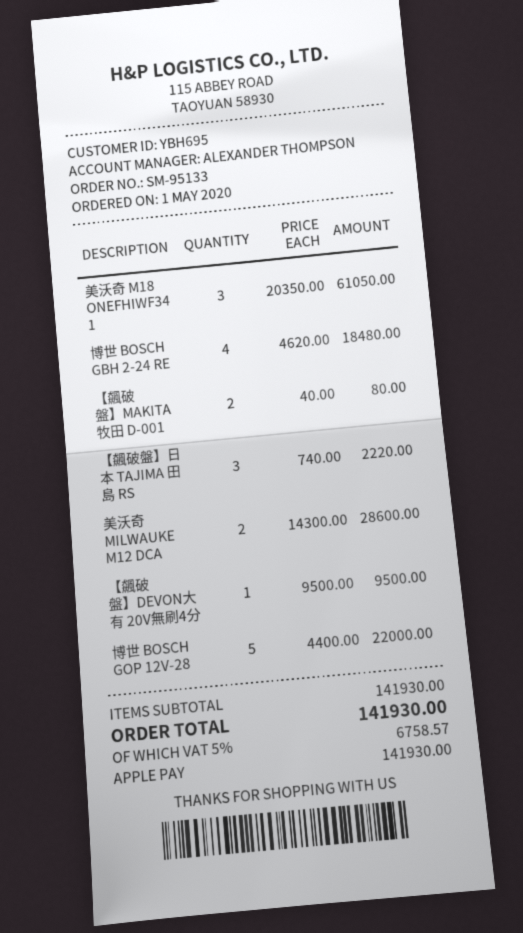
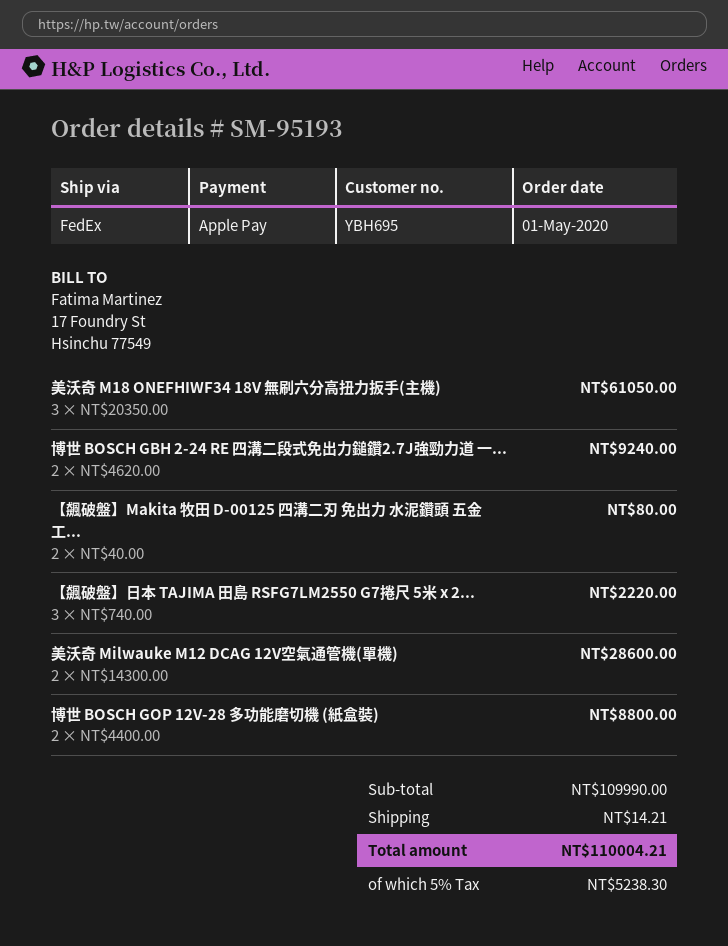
order number: SM-95133 -> SM-95193
博世 BOSCH GBH 2-24 RE: 4 x 4620.00 = 18480.00 -> 2 x 4620.00 = 9240.00
【飆破盤】DEVON大有 20V無刷4分: 1 x 9500.00 = 9500.00 -> none
博世 BOSCH GOP 12V-28: 5 x 4400.00 = 22000.00 -> 2 x 4400.00 = 8800.00
subtotal: 141930.00 -> 109990.00
shipping: none -> 14.21
tax: 5% = 6758.57 -> 5% = 5238.30
total: 141930.00 -> 110004.21

